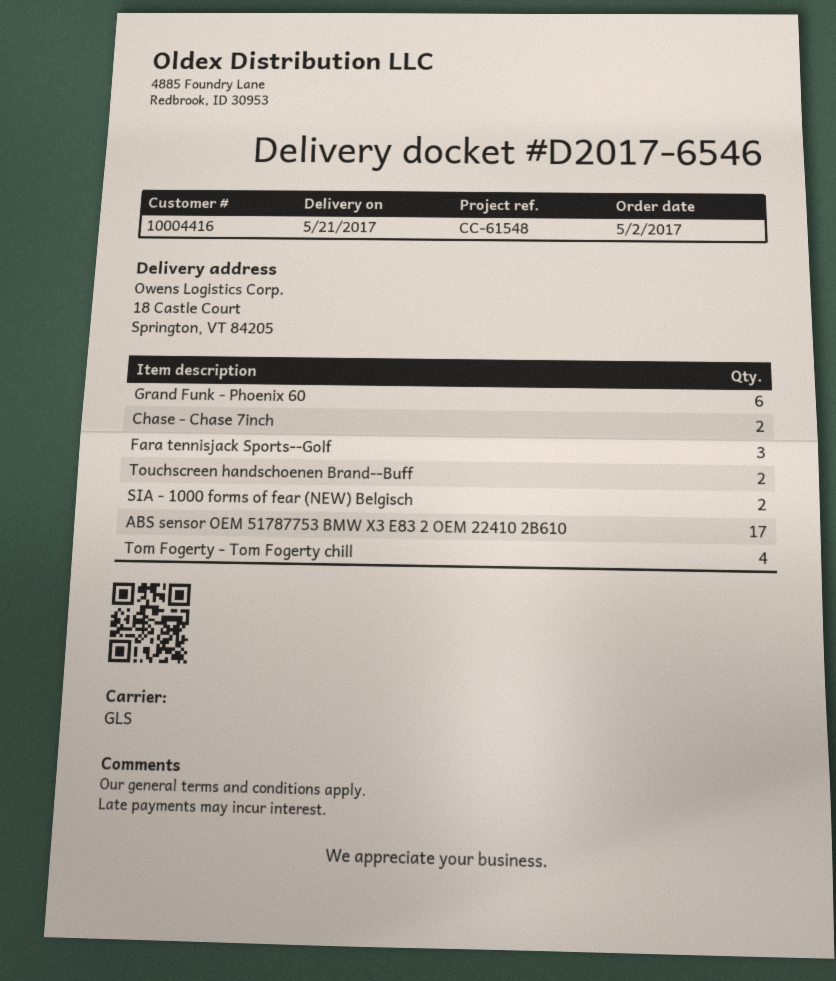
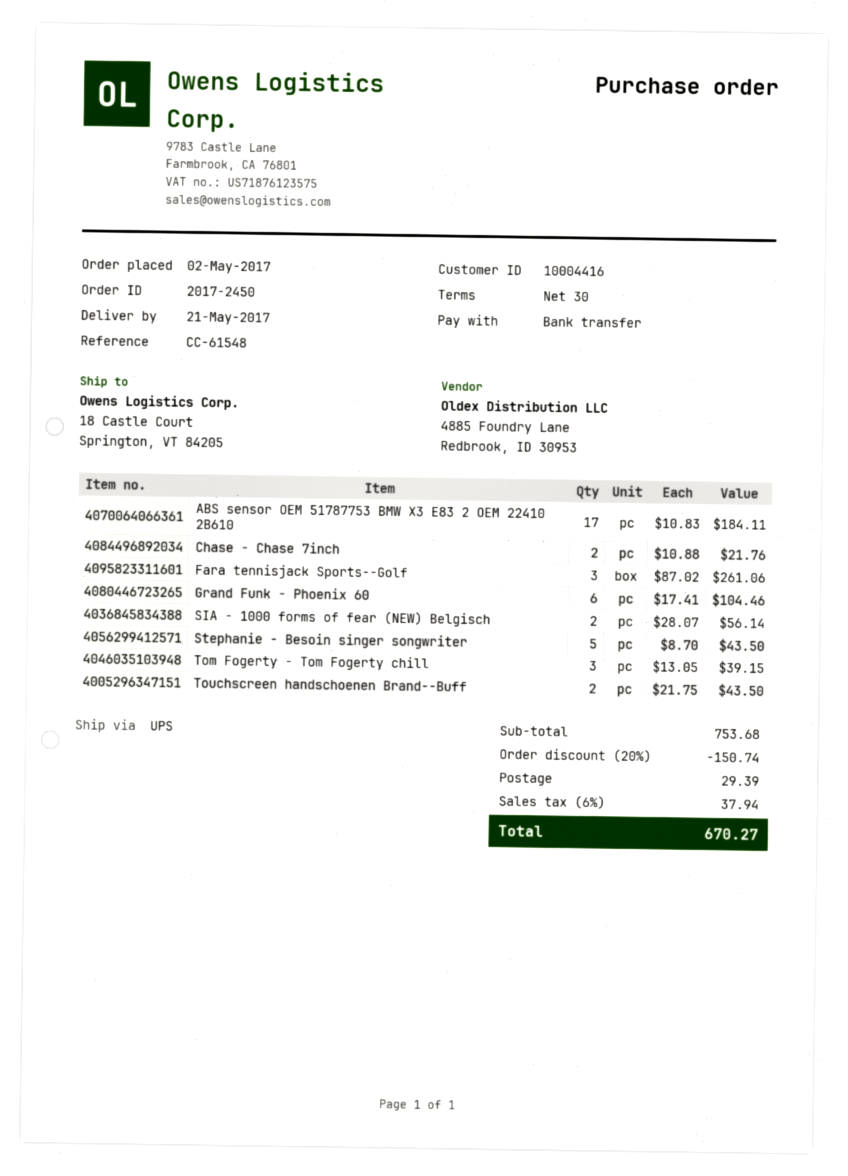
shipping method: GLS -> UPS
Tom Fogerty - Tom Fogerty chill: 4 -> 3
Stephanie - Besoin singer songwriter: none -> 5

